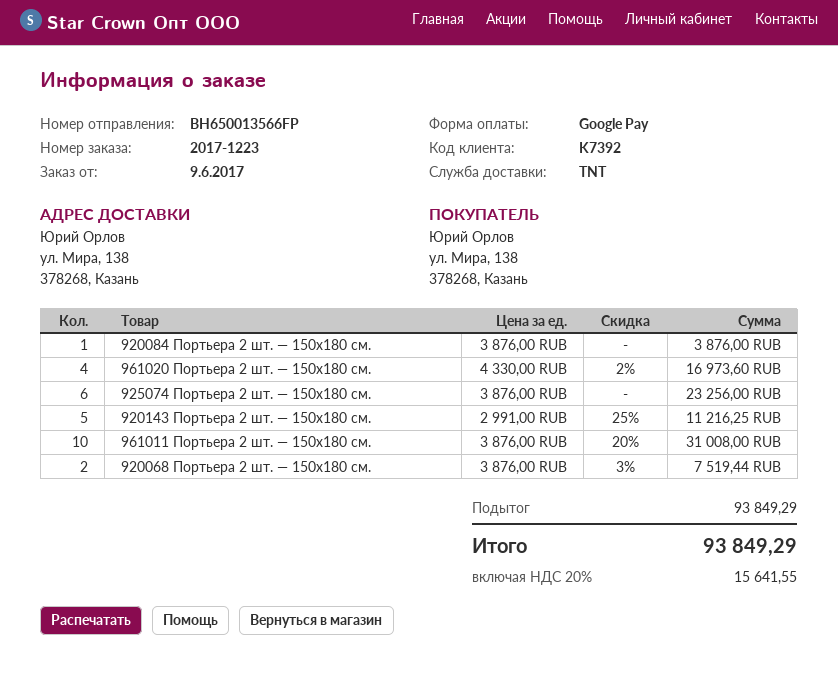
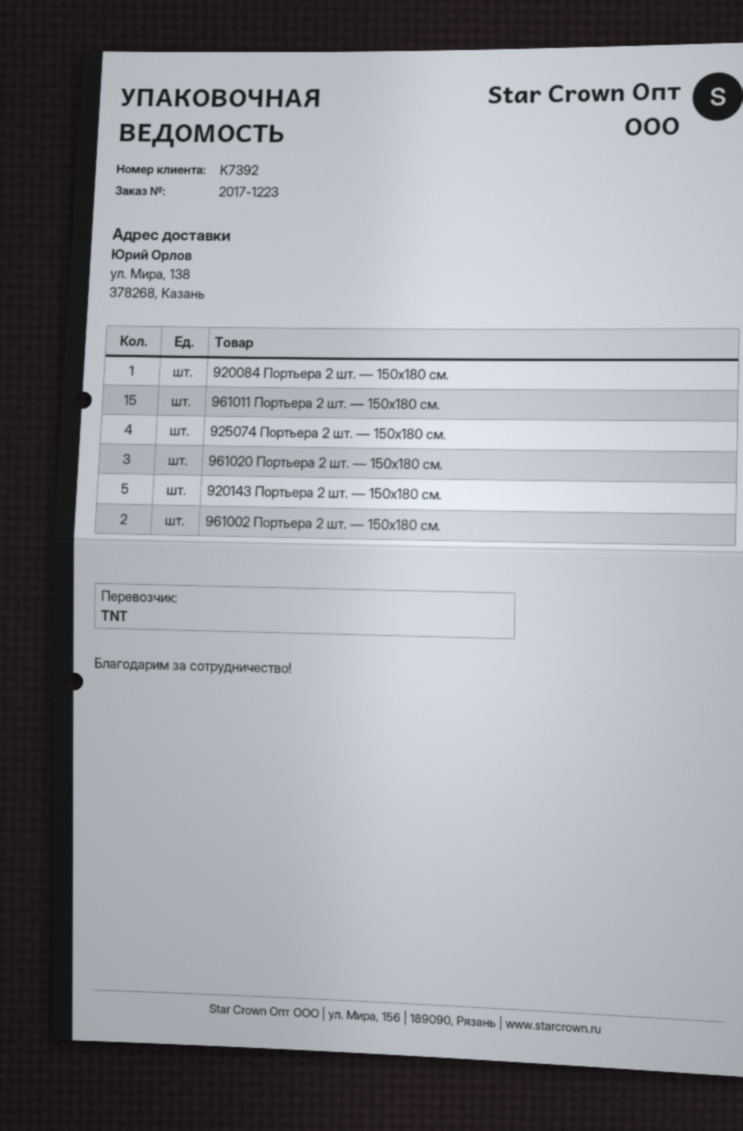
961020 Портьера 2 шт. — 150х180 см.: 4 -> 3
925074 Портьера 2 шт. — 150х180 см.: 6 -> 4
961011 Портьера 2 шт. — 150х180 см.: 10 -> 15
920068 Портьера 2 шт. — 150х180 см.: 2 -> none
961002 Портьера 2 шт. — 150х180 см.: none -> 2

